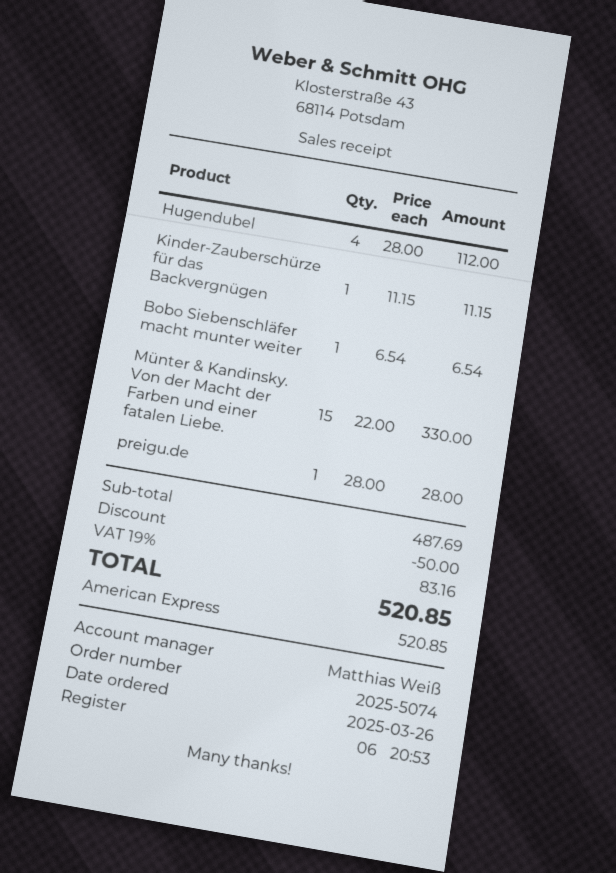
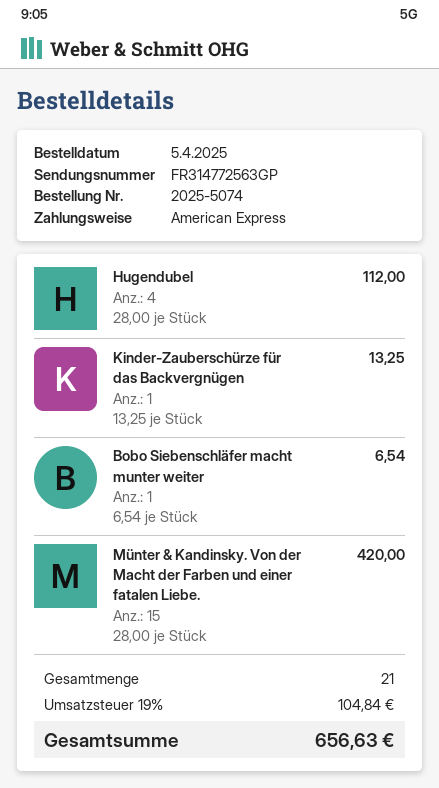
order date: 2025-03-26 -> 2025-04-05
Kinder-Zauberschürze für das Backvergnügen: 1 x 11.15 = 11.15 -> 1 x 13.25 = 13.25
Münter & Kandinsky. Von der Macht der Farben und einer fatalen Liebe.: 15 x 22.00 = 330.00 -> 15 x 28.00 = 420.00
preigu.de: 1 x 28.00 = 28.00 -> none
discount: 50.00 -> none
tax: 19% = 83.16 -> 19% = 104.84
total: 520.85 -> 656.63

